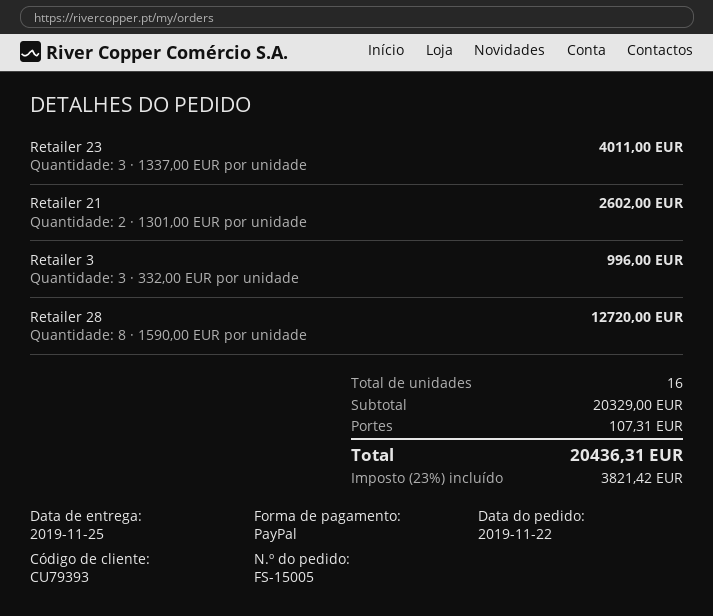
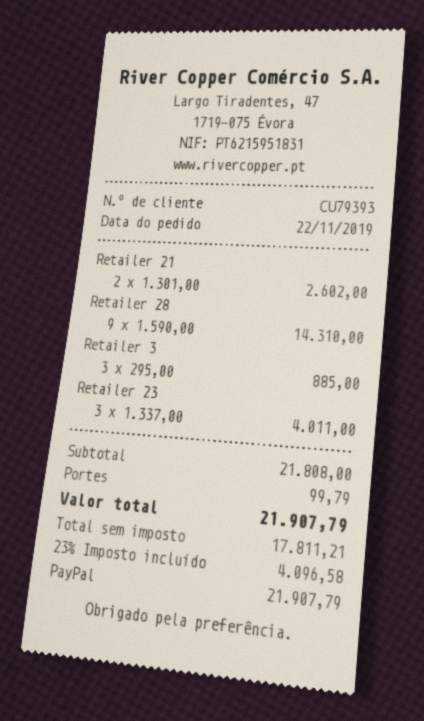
Retailer 3: 3 x 332.00 = 996.00 -> 3 x 295.00 = 885.00
Retailer 28: 8 x 1590.00 = 12720.00 -> 9 x 1590.00 = 14310.00
subtotal: 20329.00 -> 21808.00
shipping: 107.31 -> 99.79
tax: 23% = 3821.42 -> 23% = 4096.58
total: 20436.31 -> 21907.79

